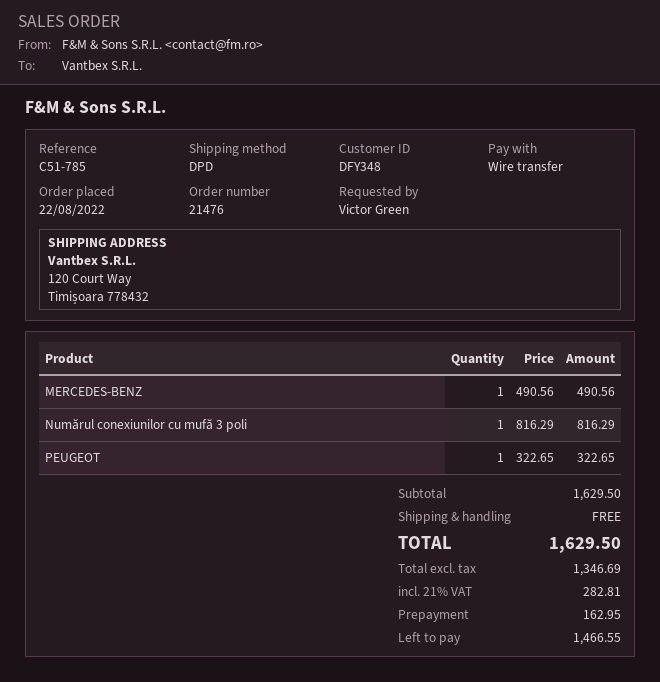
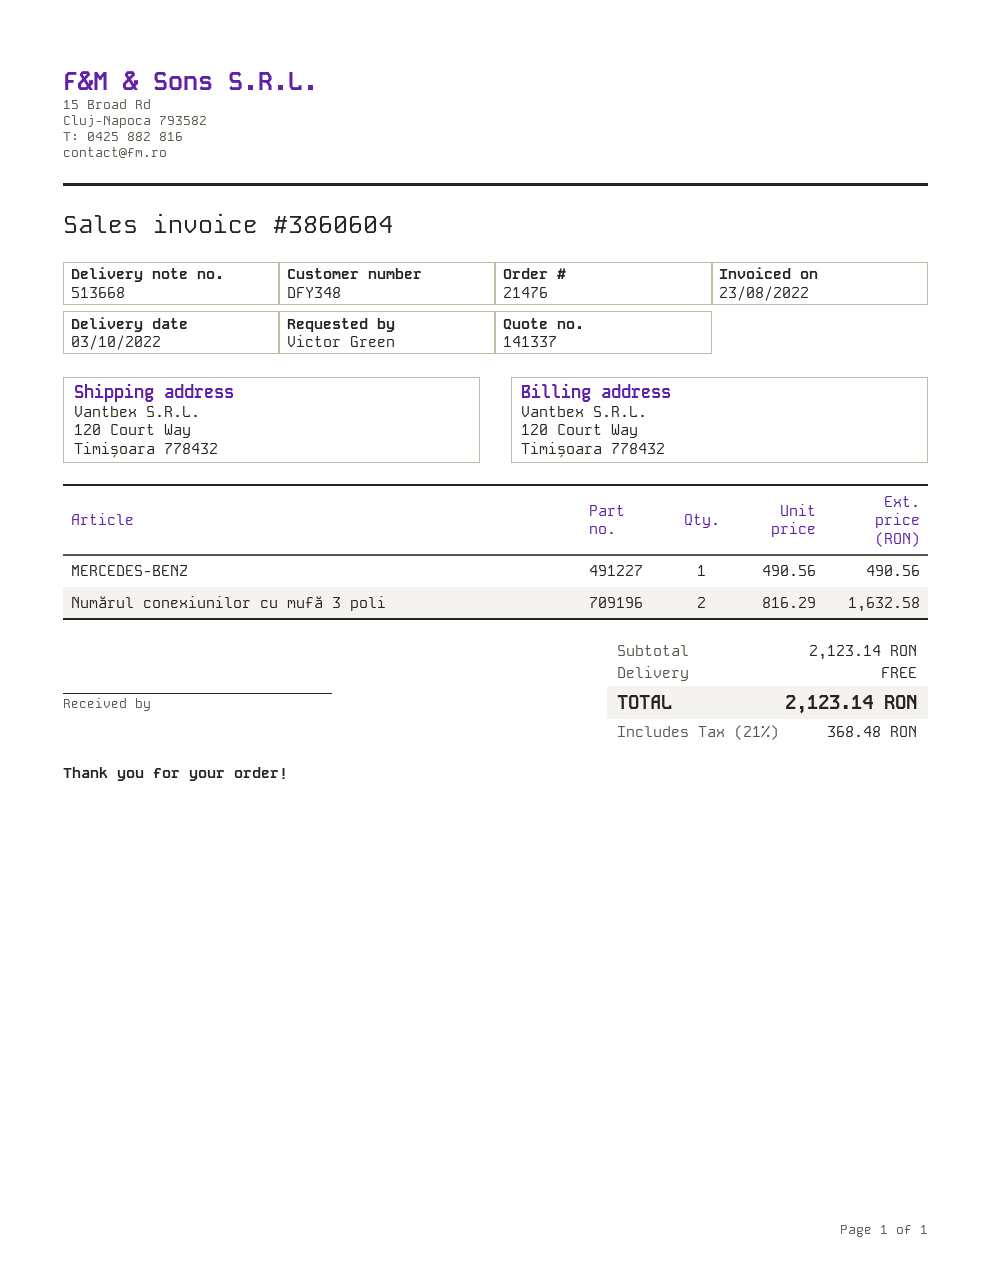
Numărul conexiunilor cu mufă 3 poli: 1 x 816.29 = 816.29 -> 2 x 816.29 = 1632.58
PEUGEOT: 1 x 322.65 = 322.65 -> none
subtotal: 1629.50 -> 2123.14
tax: 21% = 282.81 -> 21% = 368.48
total: 1629.50 -> 2123.14

